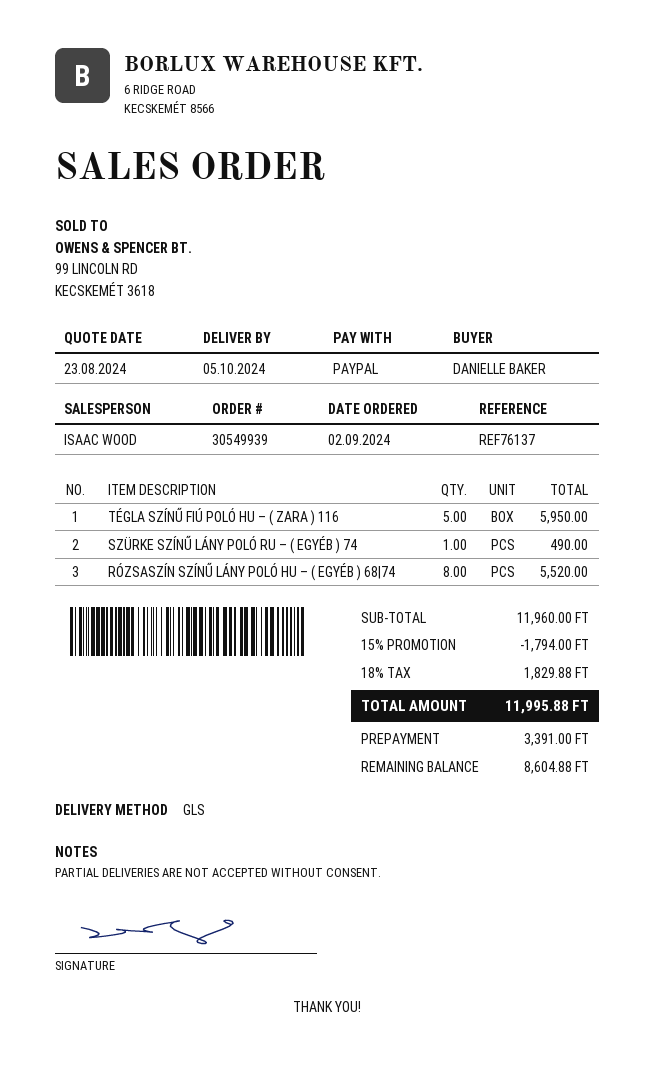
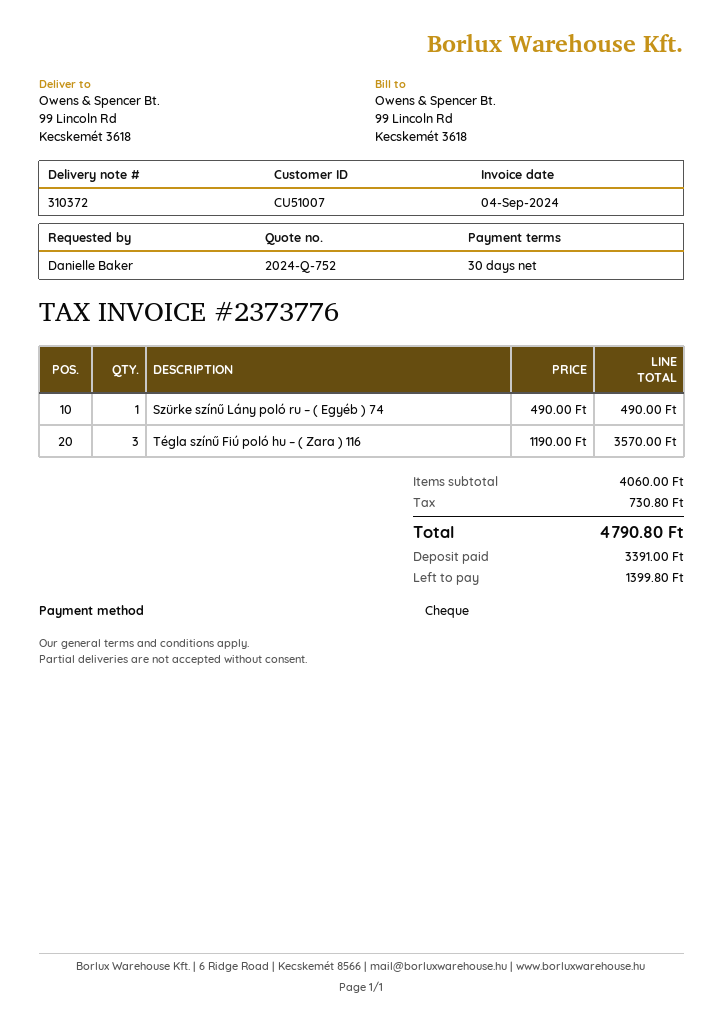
payment method: PayPal -> cheque
TÉGLA SZÍNŰ FIÚ POLÓ HU – ( ZARA ) 116: 5 for 5950.00 -> 3 for 3570.00
RÓZSASZÍN SZÍNŰ LÁNY POLÓ HU – ( EGYÉB ) 68|74: 8 for 5520.00 -> none
subtotal: 11960.00 -> 4060.00
discount: 15% = 1794.00 -> none
tax: 1829.88 -> 730.80
total: 11995.88 -> 4790.80
balance: 8604.88 -> 1399.80

